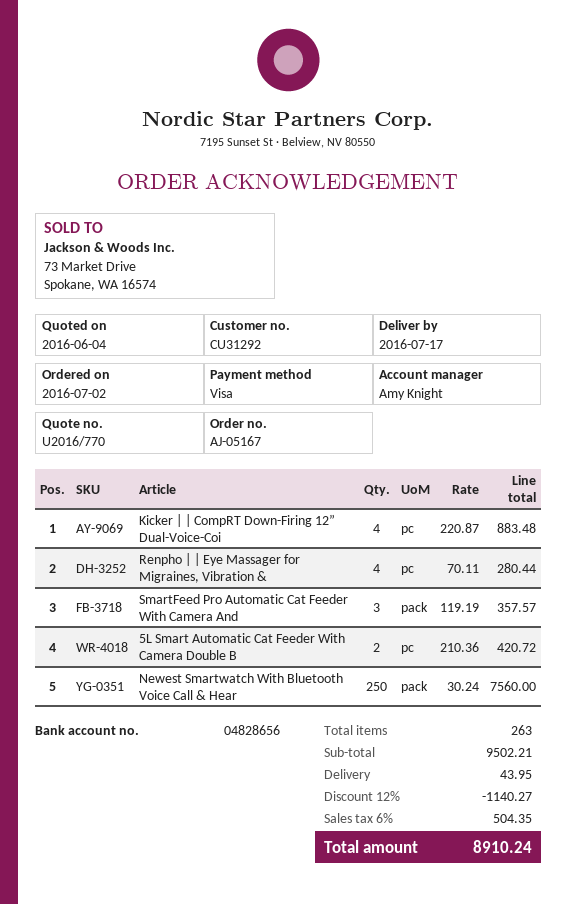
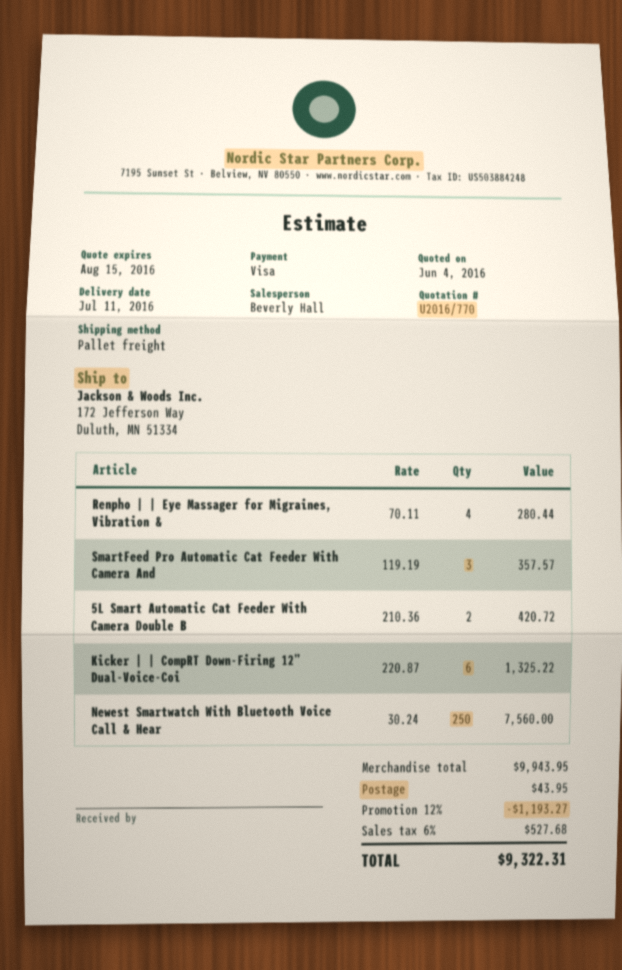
delivery date: 2016-07-17 -> 2016-07-11
sales rep: Amy Knight -> Beverly Hall
Kicker | | CompRT Down-Firing 12” Dual-Voice-Coi: 4 x 220.87 = 883.48 -> 6 x 220.87 = 1325.22
subtotal: 9502.21 -> 9943.95
discount: 12% = 1140.27 -> 12% = 1193.27
tax: 6% = 504.35 -> 6% = 527.68
total: 8910.24 -> 9322.31

